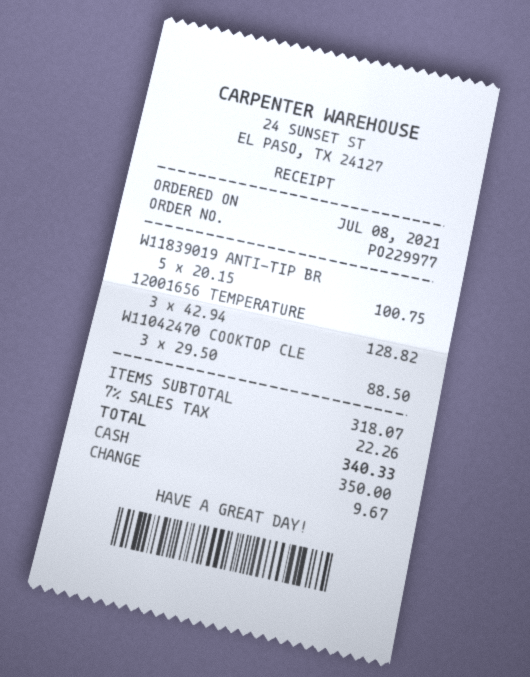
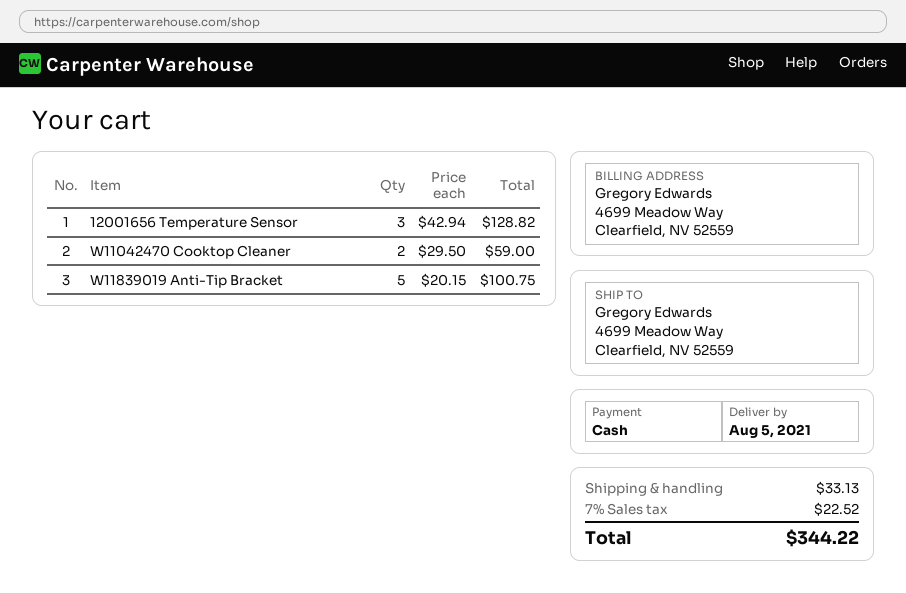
W11042470 COOKTOP CLE: 3 x 29.50 = 88.50 -> 2 x 29.50 = 59.00
shipping: none -> 33.13
tax: 7% = 22.26 -> 7% = 22.52
total: 340.33 -> 344.22

